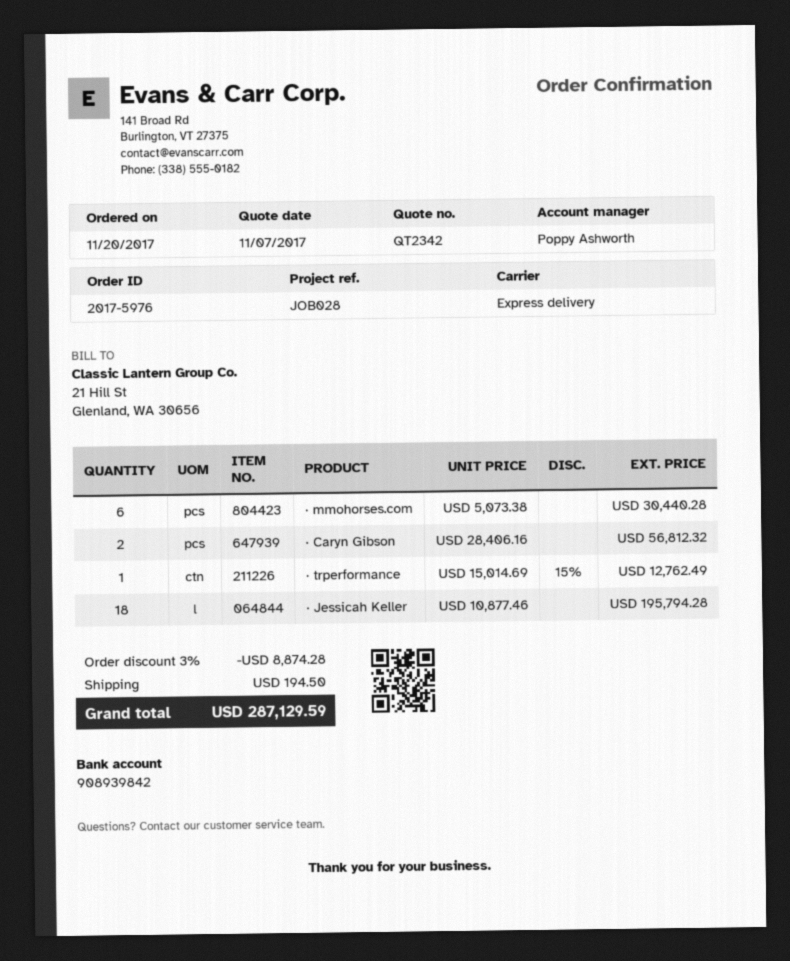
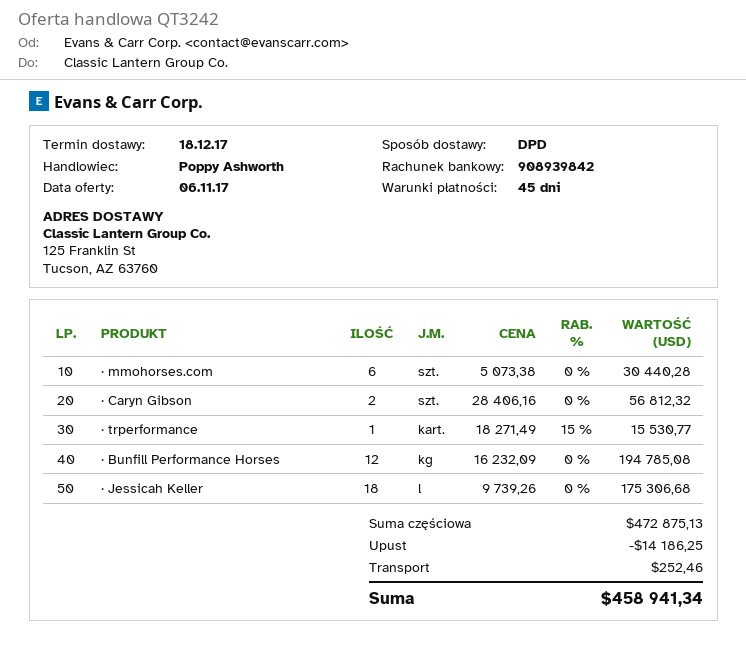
quote number: QT2342 -> QT3242
quote date: 2017-11-07 -> 2017-11-06
shipping method: express -> DPD
· trperformance: 1 x 15014.69 - 15% = 12762.49 -> 1 x 18271.49 - 15% = 15530.77
· Jessicah Keller: 18 x 10877.46 = 195794.28 -> 18 x 9739.26 = 175306.68
· Bunfill Performance Horses: none -> 12 x 16232.09 = 194785.08
discount: 8874.28 -> 14186.25
shipping: 194.50 -> 252.46
total: 287129.59 -> 458941.34

